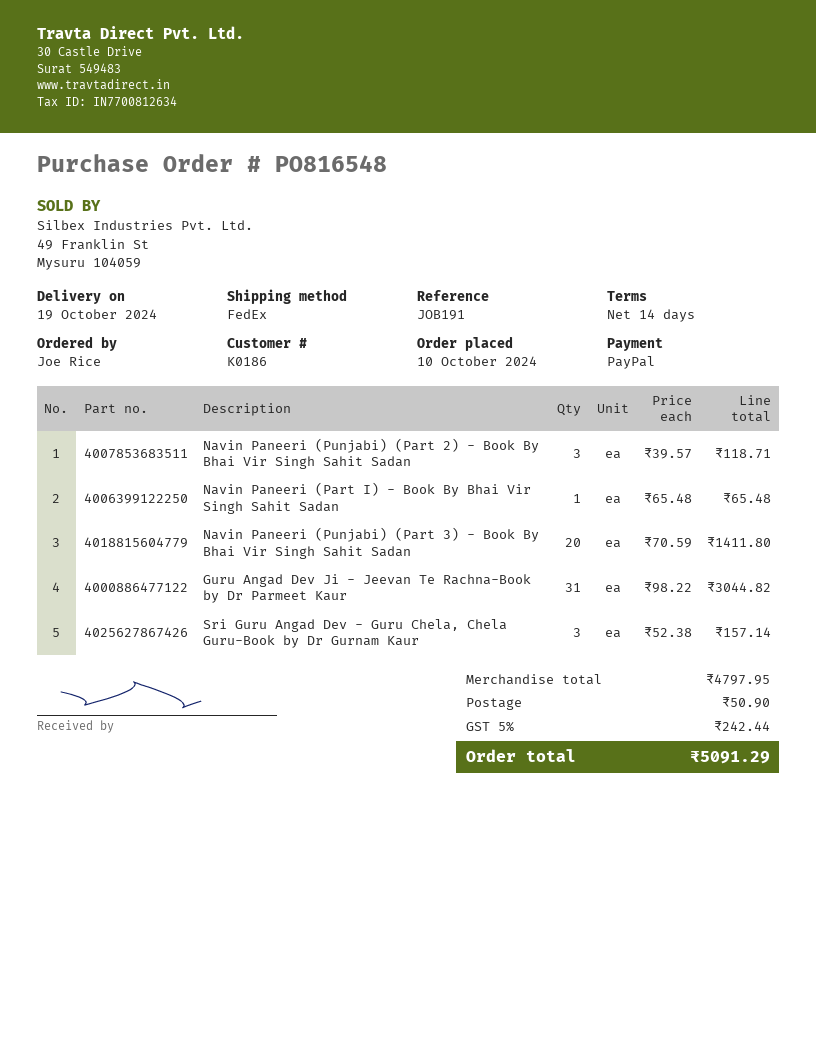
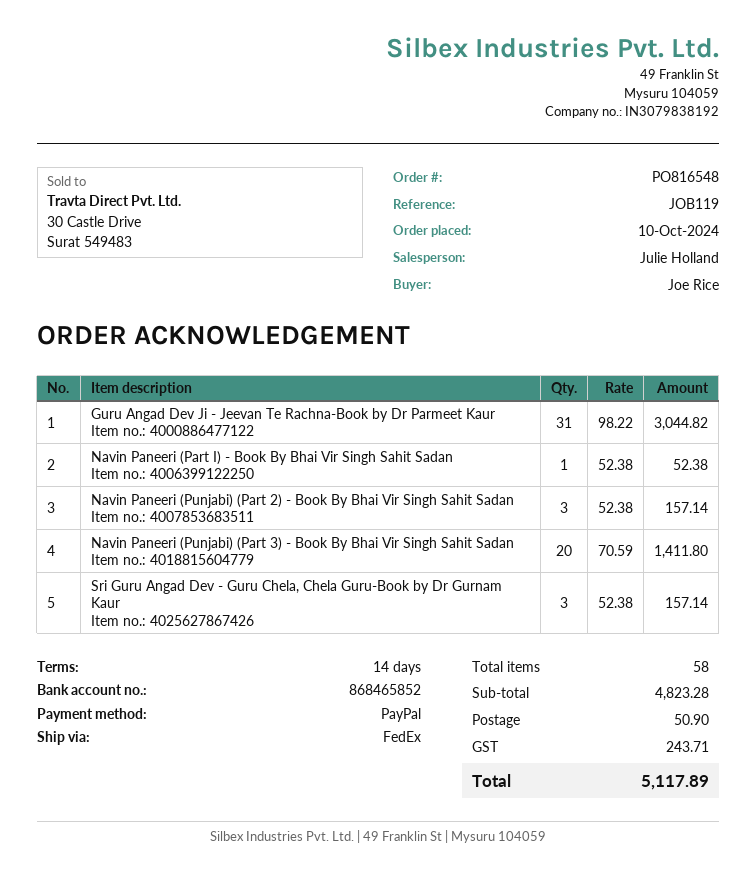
reference: JOB191 -> JOB119
Navin Paneeri (Punjabi) (Part 2) - Book By Bhai Vir Singh Sahit Sadan: 3 x 39.57 = 118.71 -> 3 x 52.38 = 157.14
Navin Paneeri (Part I) - Book By Bhai Vir Singh Sahit Sadan: 1 x 65.48 = 65.48 -> 1 x 52.38 = 52.38
subtotal: 4797.95 -> 4823.28
tax: 242.44 -> 243.71
total: 5091.29 -> 5117.89

